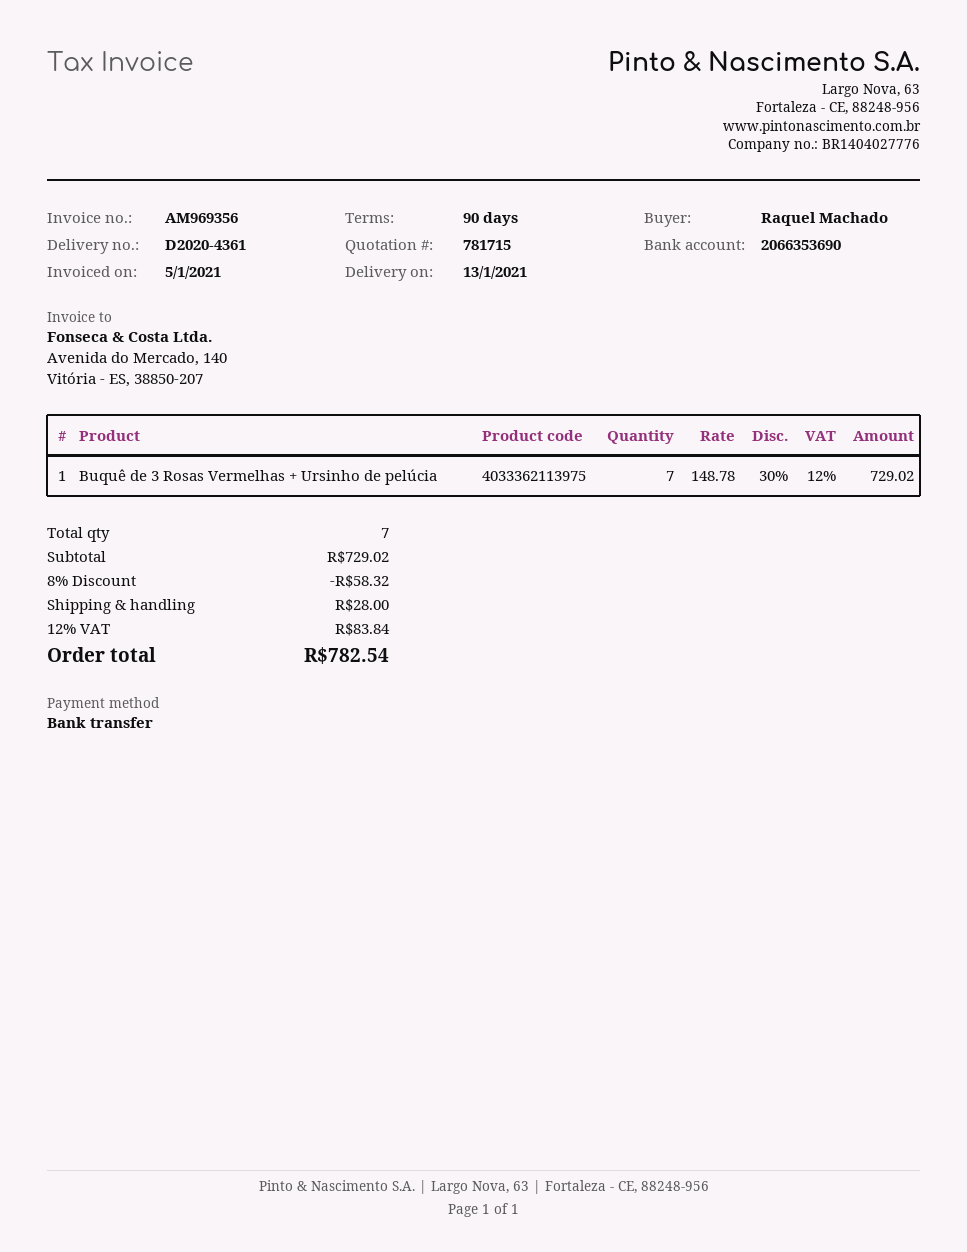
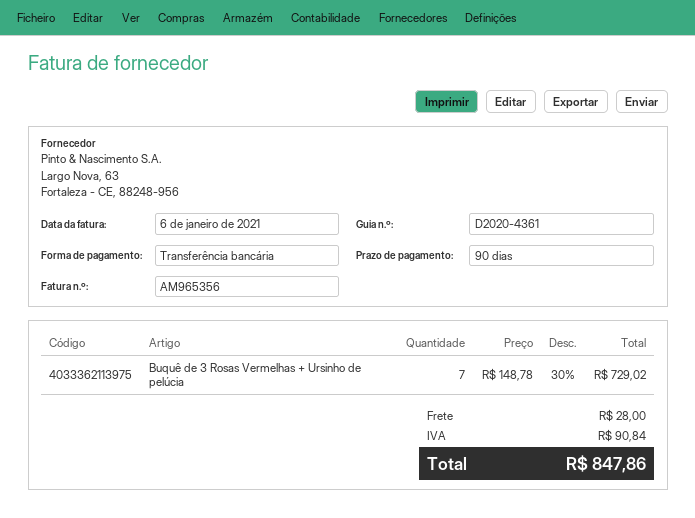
invoice number: AM969356 -> AM965356
invoice date: 2021-01-05 -> 2021-01-06
discount: 8% = 58.32 -> none
tax: 83.84 -> 90.84
total: 782.54 -> 847.86

